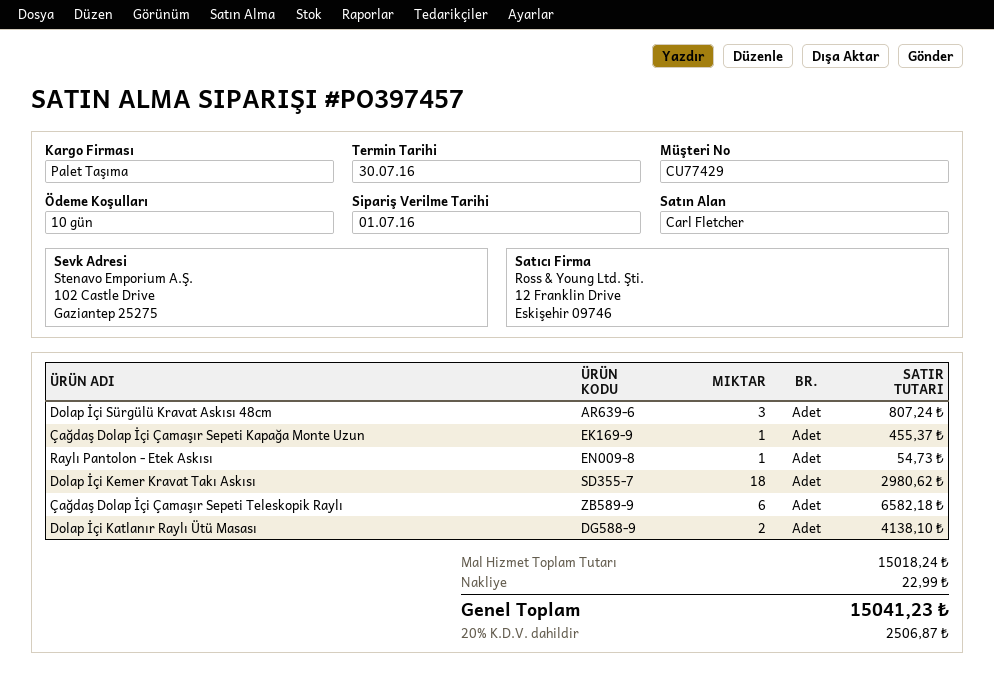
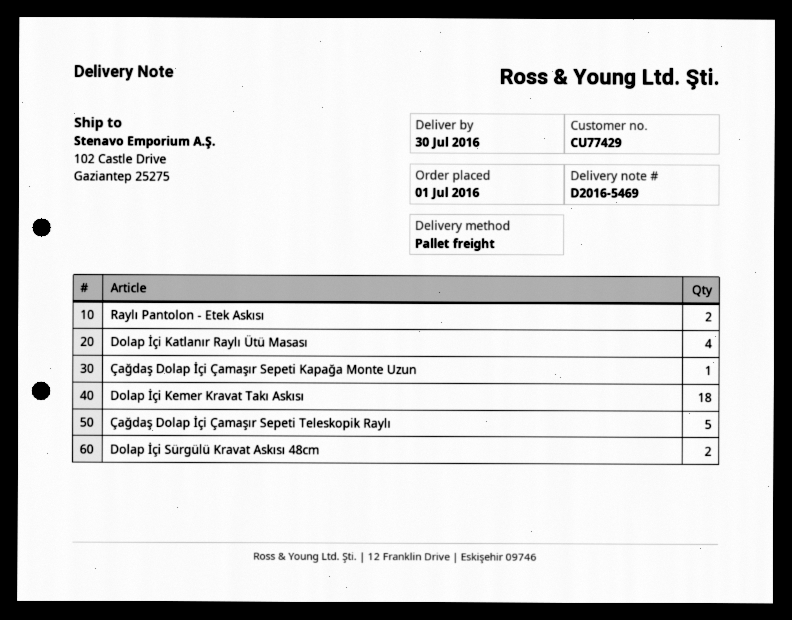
Dolap İçi Sürgülü Kravat Askısı 48cm: 3 -> 2
Raylı Pantolon - Etek Askısı: 1 -> 2
Çağdaş Dolap İçi Çamaşır Sepeti Teleskopik Raylı: 6 -> 5
Dolap İçi Katlanır Raylı Ütü Masası: 2 -> 4

